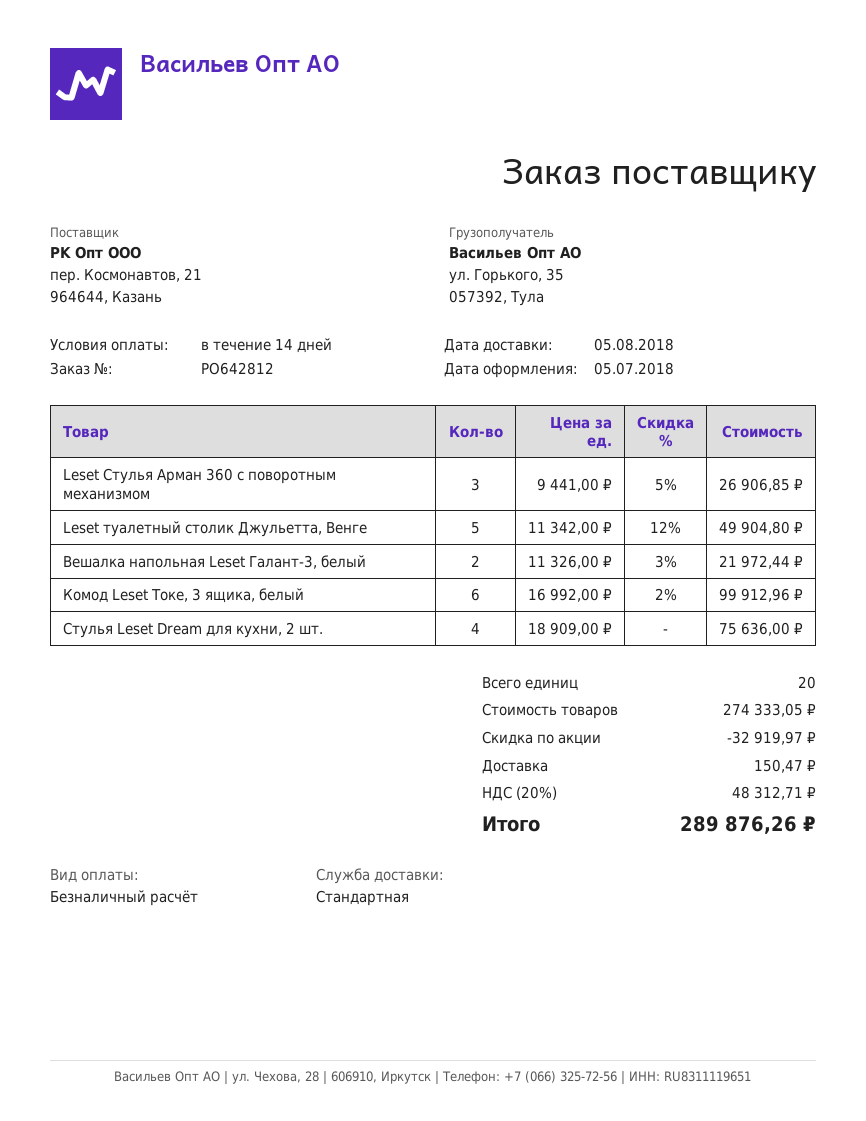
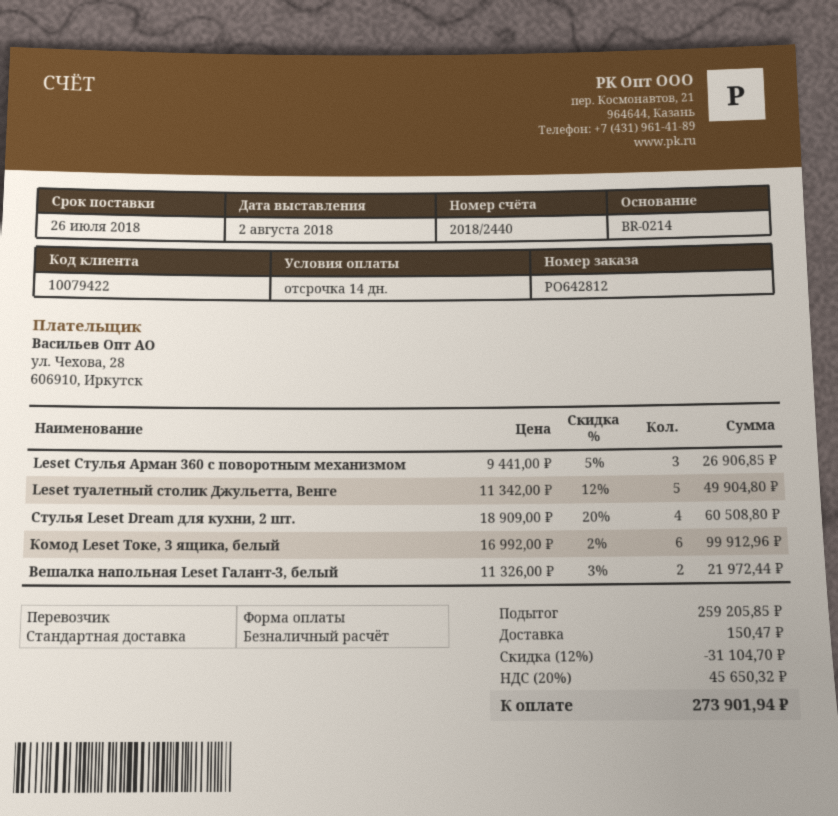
delivery date: 2018-08-05 -> 2018-07-26
Стулья Leset Dream для кухни, 2 шт.: 4 x 18909.00 = 75636.00 -> 4 x 18909.00 - 20% = 60508.80
subtotal: 274333.05 -> 259205.85
discount: 32919.97 -> 31104.70
tax: 20% = 48312.71 -> 20% = 45650.32
total: 289876.26 -> 273901.94

